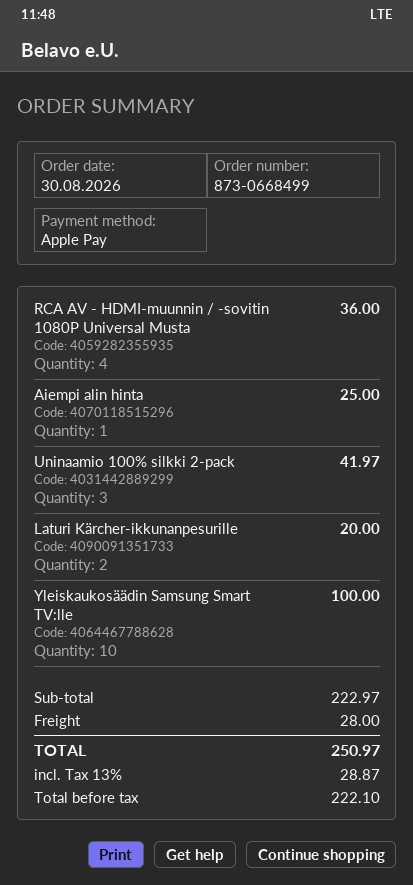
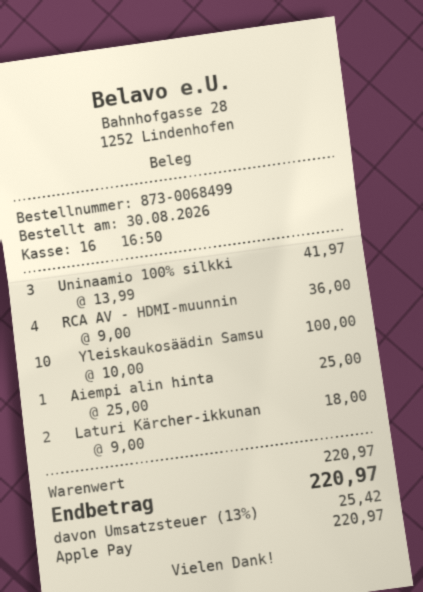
order number: 873-0668499 -> 873-0068499
Laturi Kärcher-ikkunanpesurille: 2 for 20.00 -> 2 for 18.00
subtotal: 222.97 -> 220.97
shipping: 28.00 -> none
tax: 13% = 28.87 -> 13% = 25.42
total: 250.97 -> 220.97

